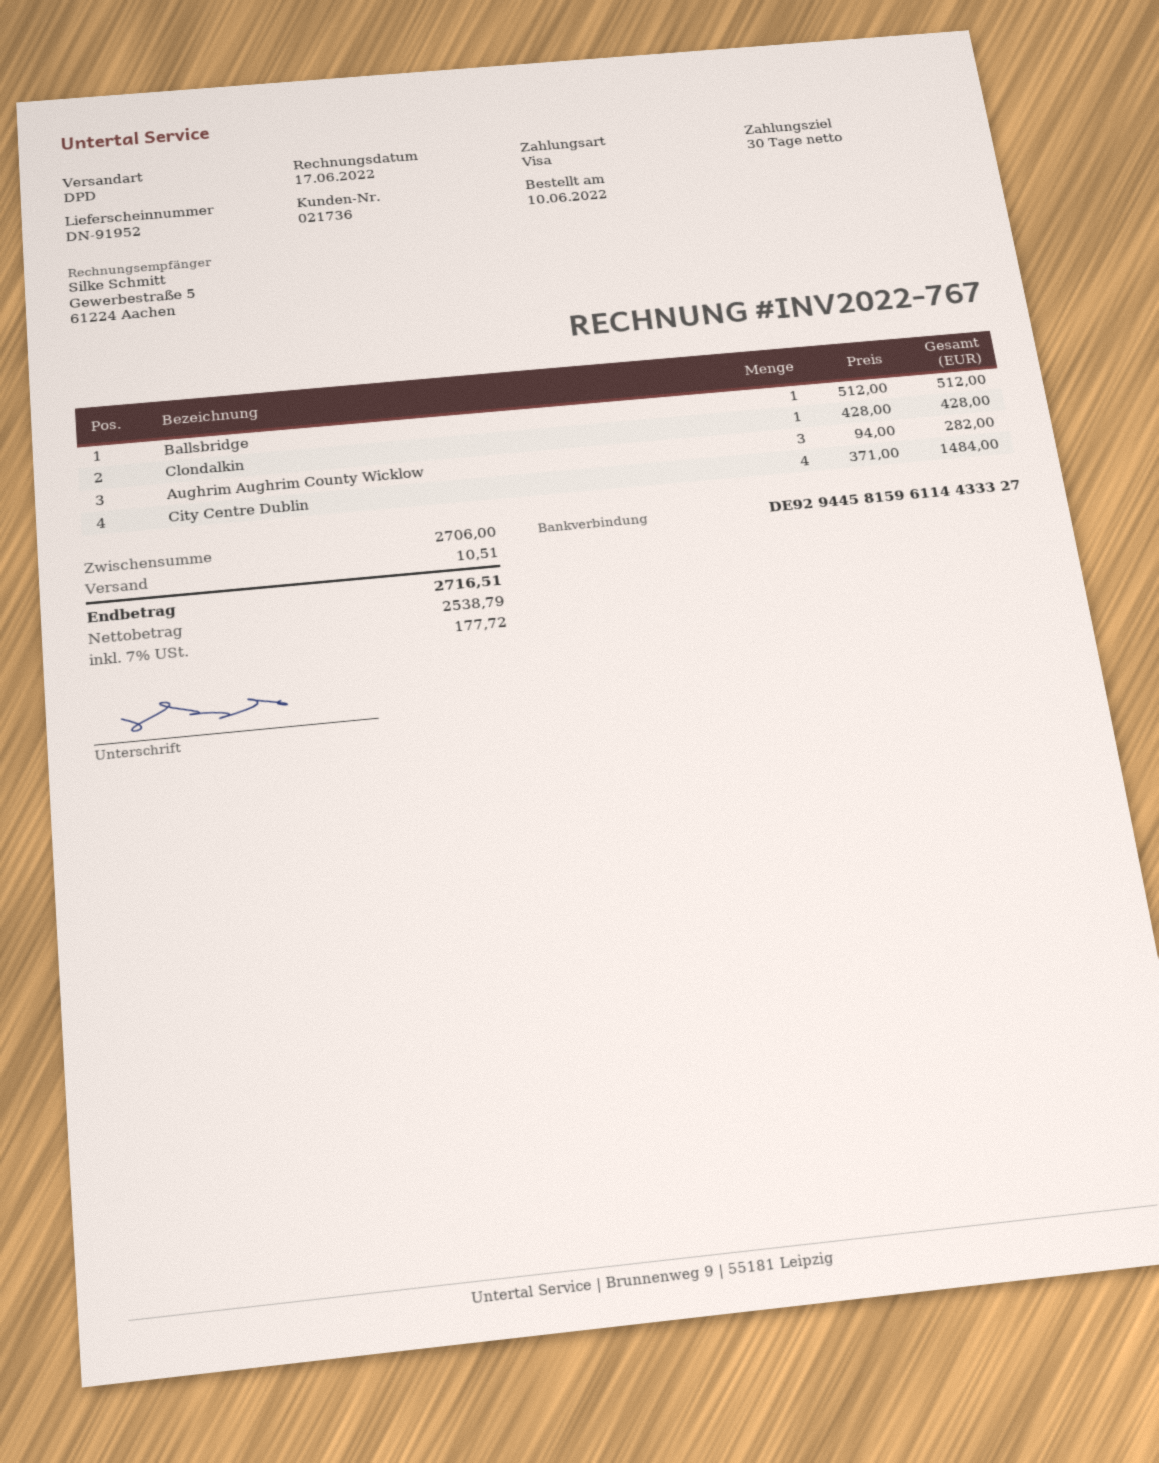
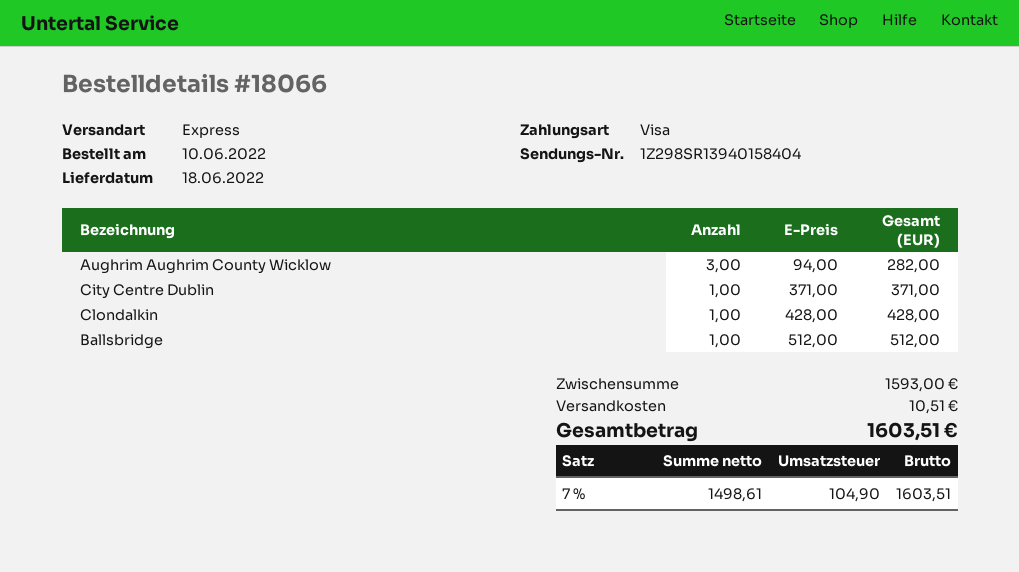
shipping method: DPD -> express
City Centre Dublin: 4 x 371.00 = 1484.00 -> 1 x 371.00 = 371.00
subtotal: 2706.00 -> 1593.00
net: 2538.79 -> 1498.61
tax: 7% = 177.72 -> 7% = 104.90
total: 2716.51 -> 1603.51

